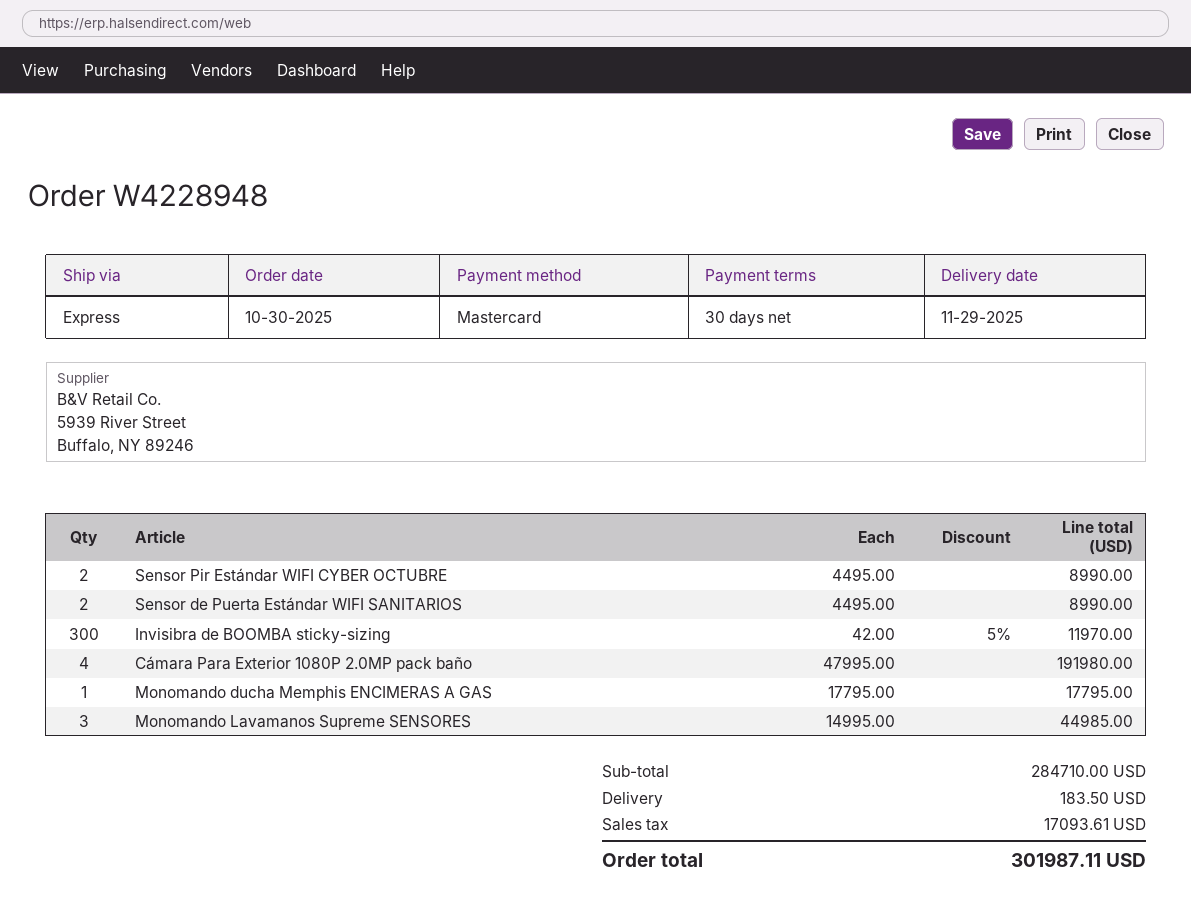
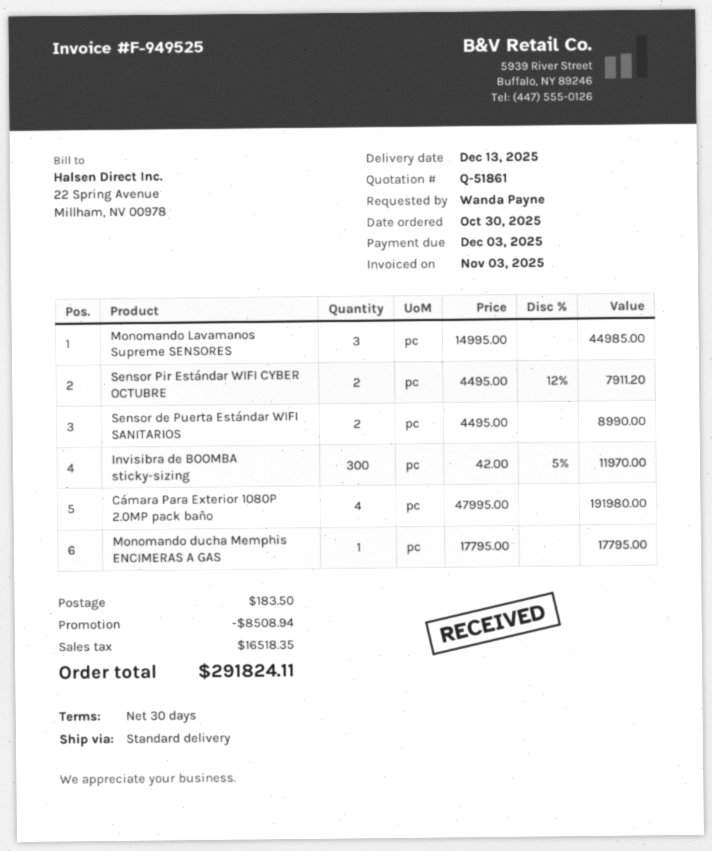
delivery date: 2025-11-29 -> 2025-12-13
shipping method: express -> standard
Sensor Pir Estándar WIFI CYBER OCTUBRE: 2 x 4495.00 = 8990.00 -> 2 x 4495.00 - 12% = 7911.20
discount: none -> 8508.94
tax: 17093.61 -> 16518.35
total: 301987.11 -> 291824.11

